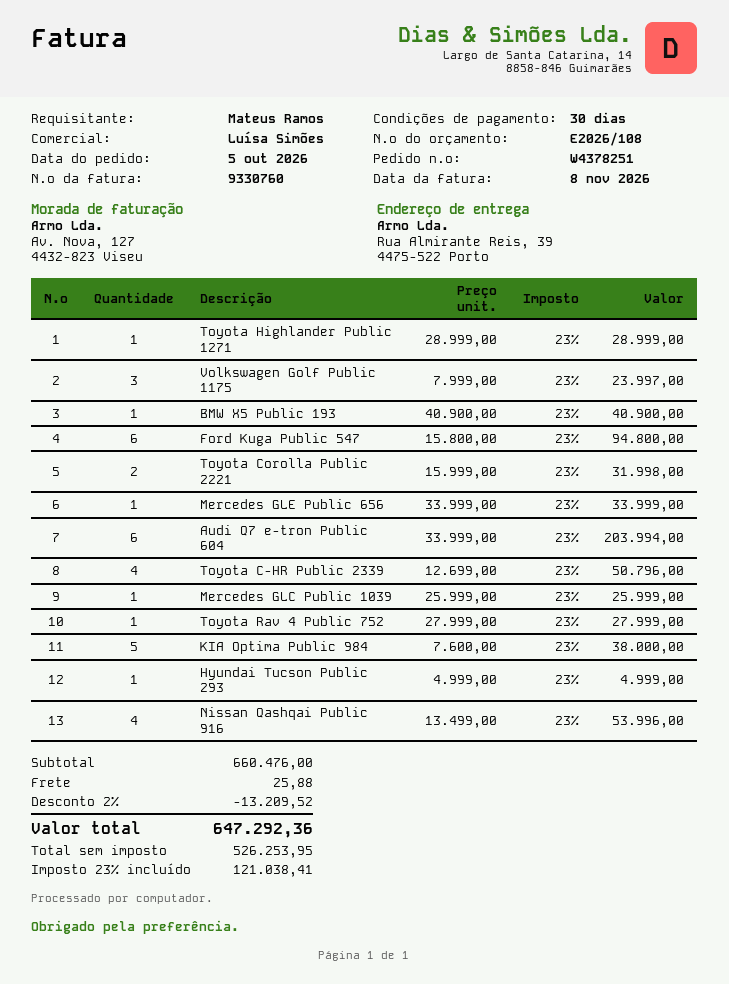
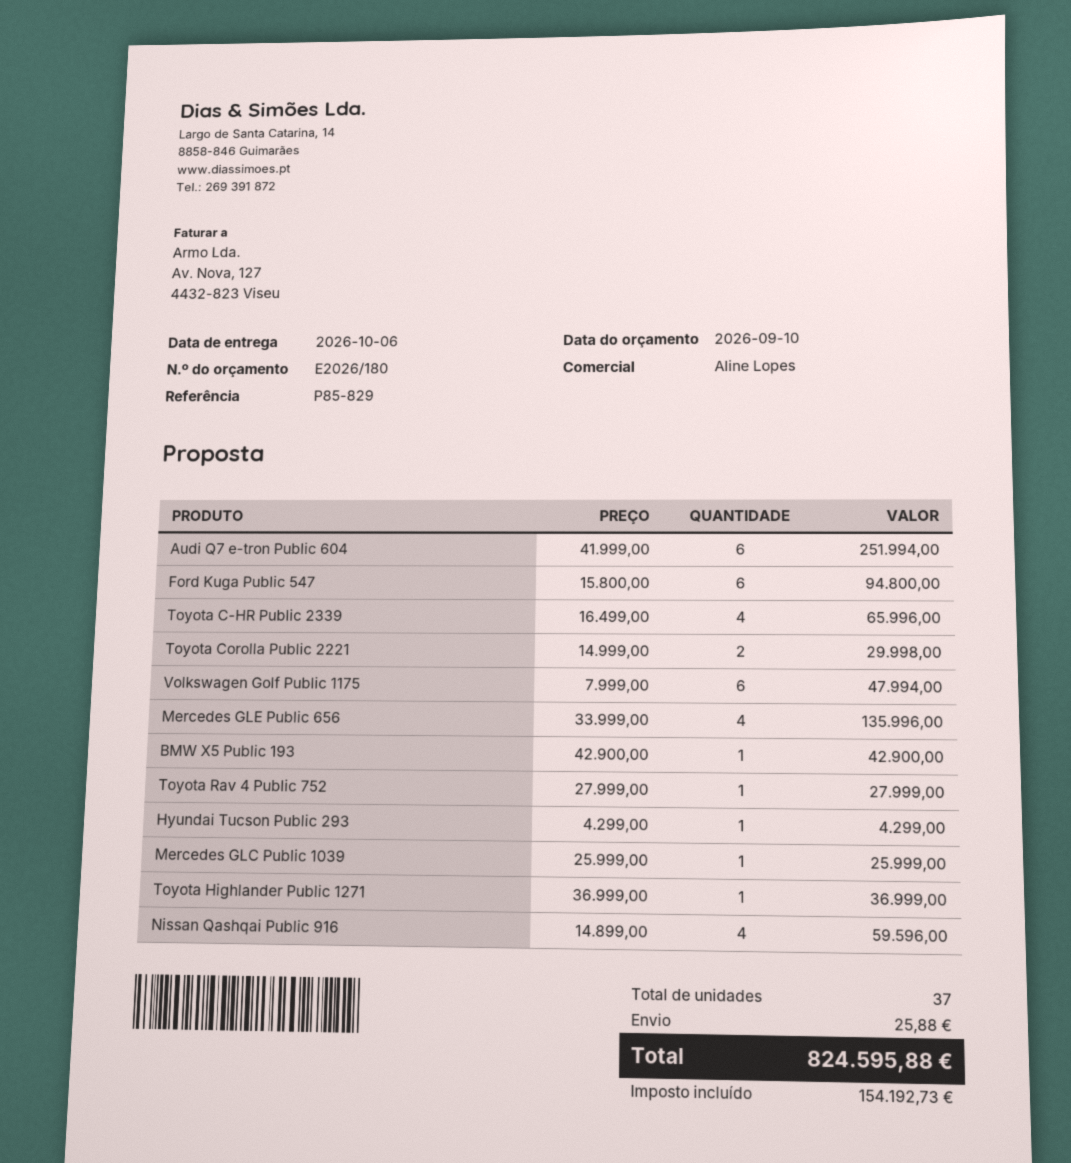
quote number: E2026/108 -> E2026/180
sales rep: Luísa Simões -> Aline Lopes
Toyota Highlander Public 1271: 1 x 28999.00 = 28999.00 -> 1 x 36999.00 = 36999.00
Volkswagen Golf Public 1175: 3 x 7999.00 = 23997.00 -> 6 x 7999.00 = 47994.00
BMW X5 Public 193: 1 x 40900.00 = 40900.00 -> 1 x 42900.00 = 42900.00
Toyota Corolla Public 2221: 2 x 15999.00 = 31998.00 -> 2 x 14999.00 = 29998.00
Mercedes GLE Public 656: 1 x 33999.00 = 33999.00 -> 4 x 33999.00 = 135996.00
Audi Q7 e-tron Public 604: 6 x 33999.00 = 203994.00 -> 6 x 41999.00 = 251994.00
Toyota C-HR Public 2339: 4 x 12699.00 = 50796.00 -> 4 x 16499.00 = 65996.00
KIA Optima Public 984: 5 x 7600.00 = 38000.00 -> none
Hyundai Tucson Public 293: 1 x 4999.00 = 4999.00 -> 1 x 4299.00 = 4299.00
Nissan Qashqai Public 916: 4 x 13499.00 = 53996.00 -> 4 x 14899.00 = 59596.00
discount: 2% = 13209.52 -> none
tax: 121038.41 -> 154192.73
total: 647292.36 -> 824595.88

